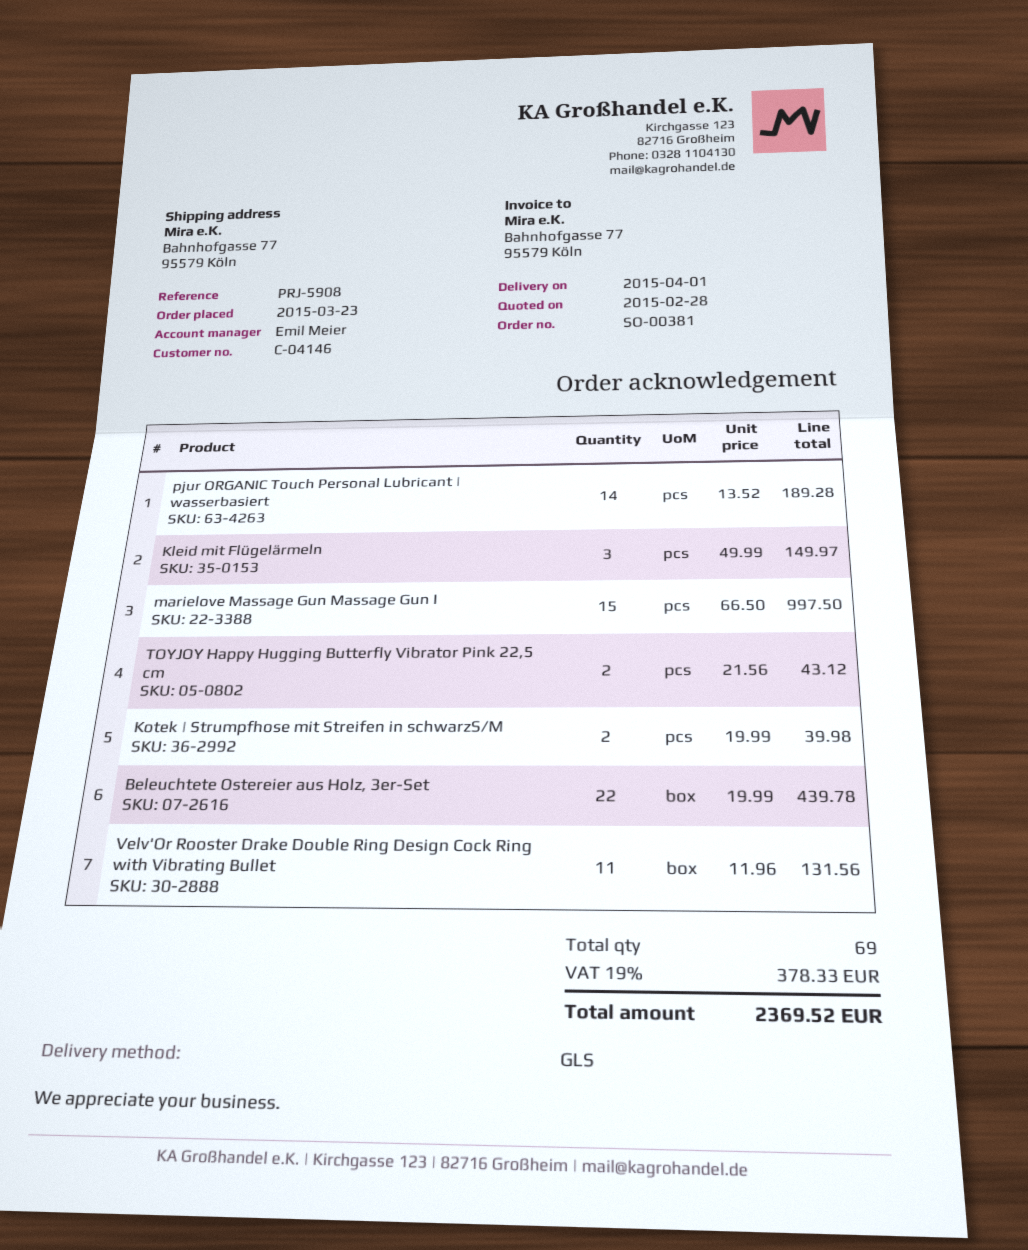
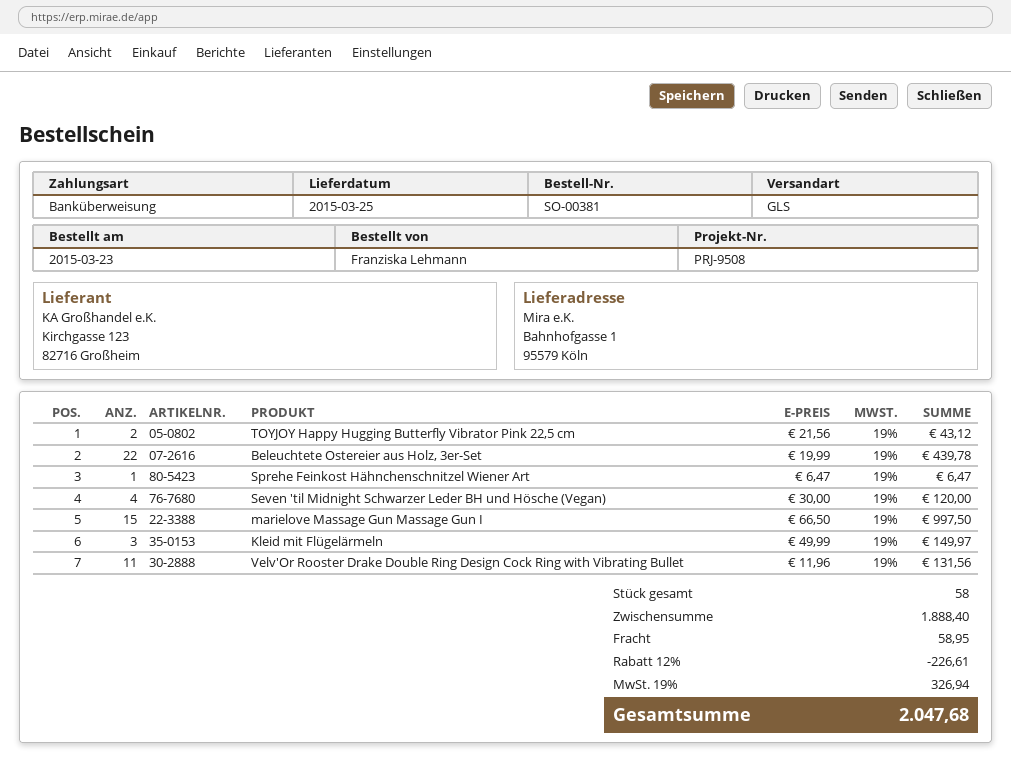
delivery date: 2015-04-01 -> 2015-03-25
reference: PRJ-5908 -> PRJ-9508
ship to: Bahnhofgasse 77, 95579 Köln -> Bahnhofgasse 1, 95579 Köln
pjur ORGANIC Touch Personal Lubricant | wasserbasiert: 14 x 13.52 = 189.28 -> none
Kotek | Strumpfhose mit Streifen in schwarzS/M: 2 x 19.99 = 39.98 -> none
Sprehe Feinkost Hähnchenschnitzel Wiener Art: none -> 1 x 6.47 = 6.47
Seven 'til Midnight Schwarzer Leder BH und Hösche (Vegan): none -> 4 x 30.00 = 120.00
total quantity: 69 -> 58
discount: none -> 12% = 226.61
shipping: none -> 58.95
tax: 19% = 378.33 -> 19% = 326.94
total: 2369.52 -> 2047.68

